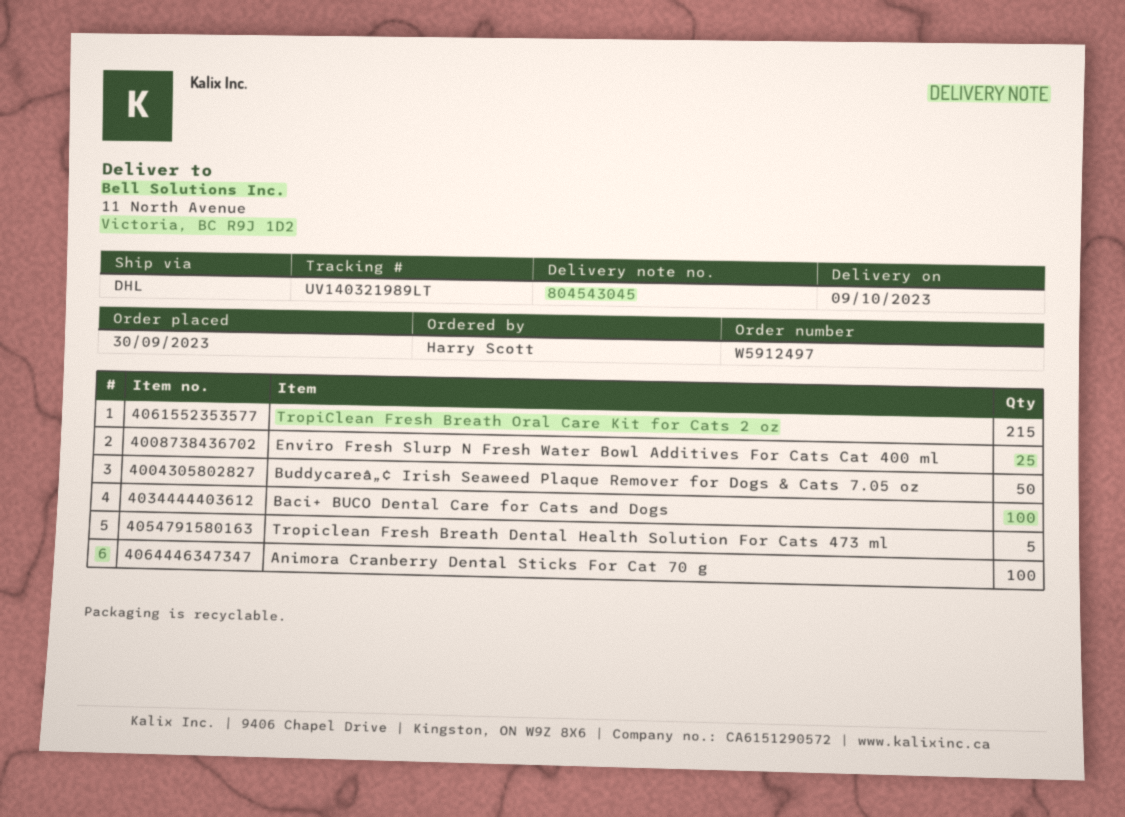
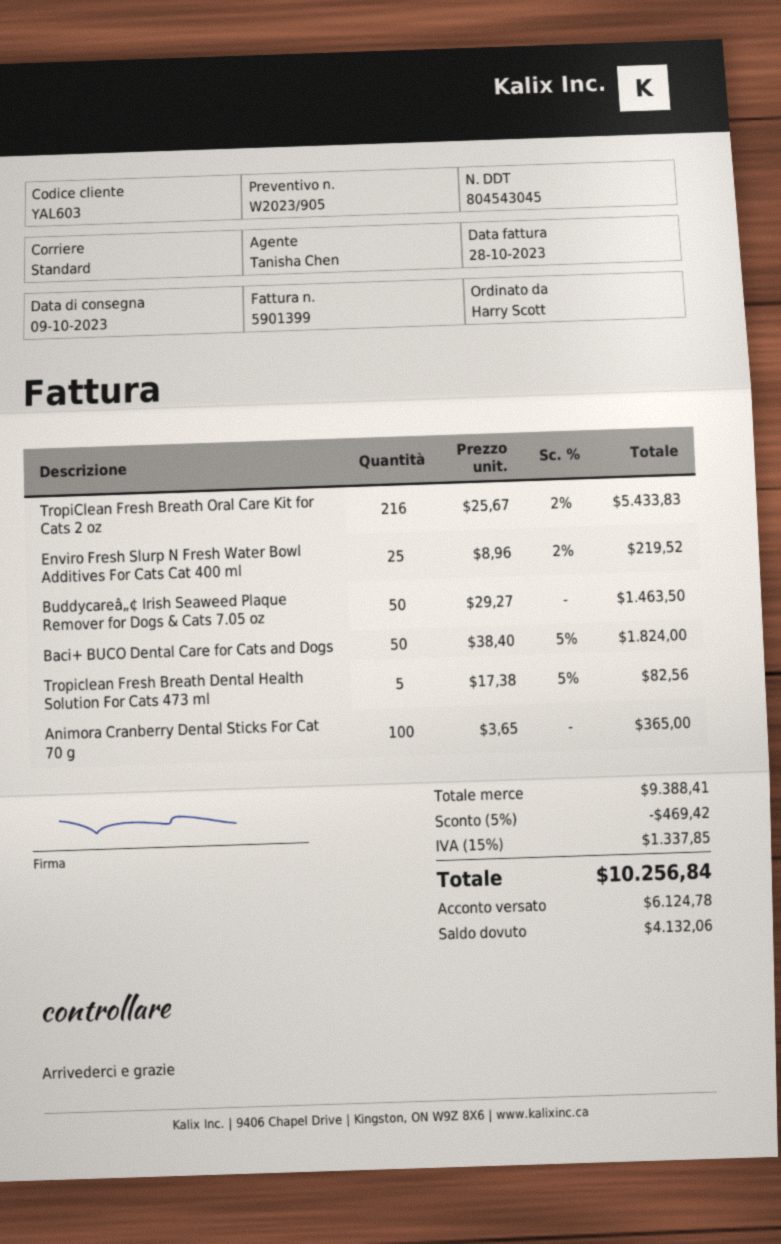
shipping method: DHL -> standard
TropiClean Fresh Breath Oral Care Kit for Cats 2 oz: 215 -> 216
Baci+ BUCO Dental Care for Cats and Dogs: 100 -> 50

